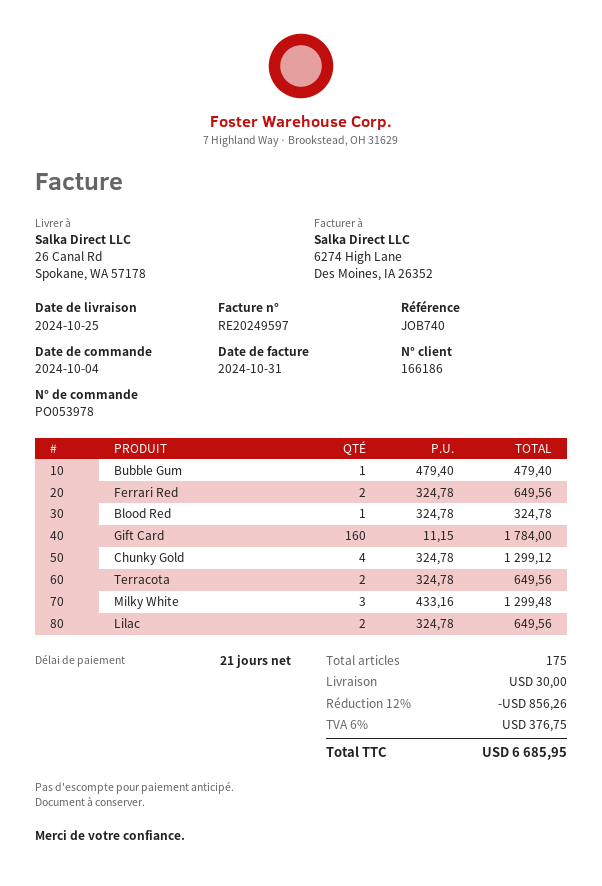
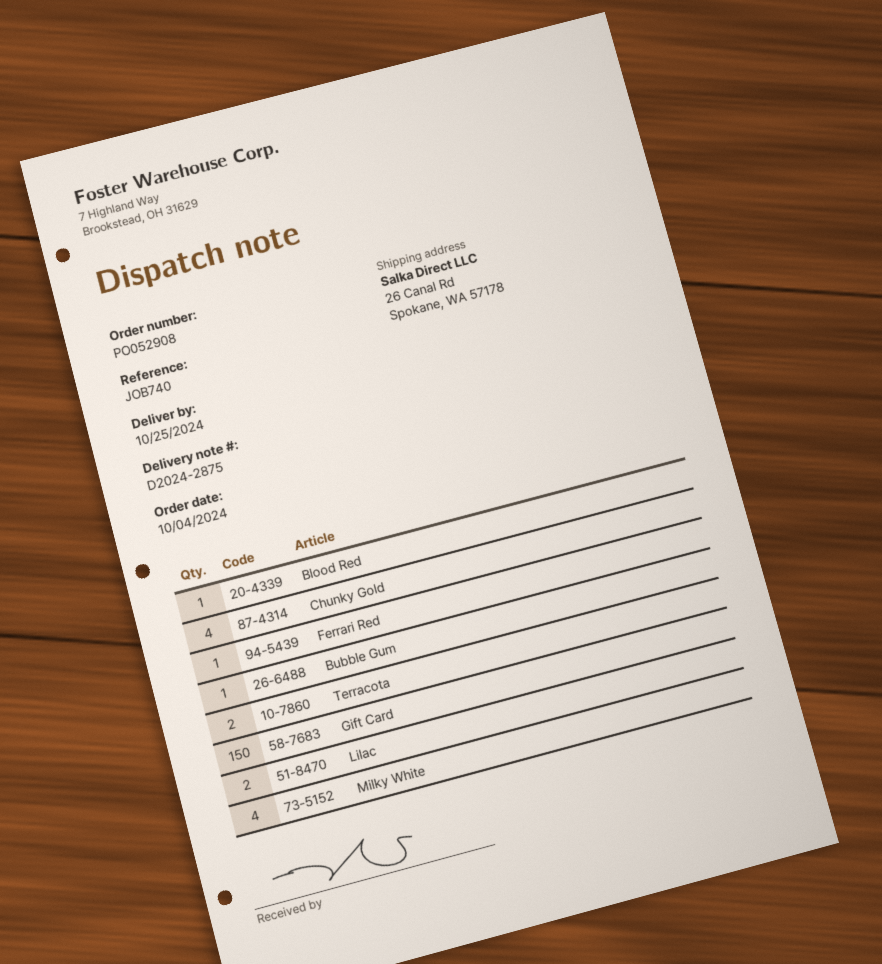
order number: PO053978 -> PO052908
Ferrari Red: 2 -> 1
Gift Card: 160 -> 150
Milky White: 3 -> 4

